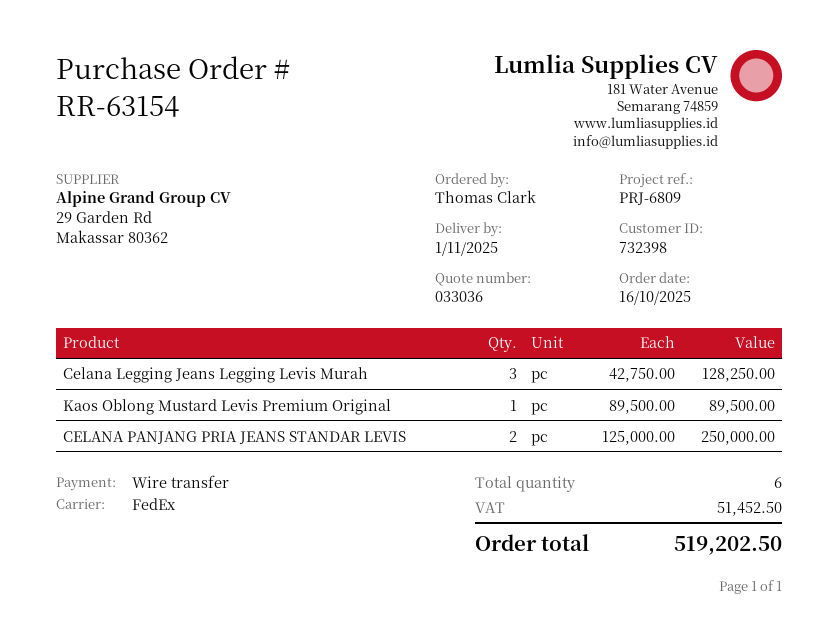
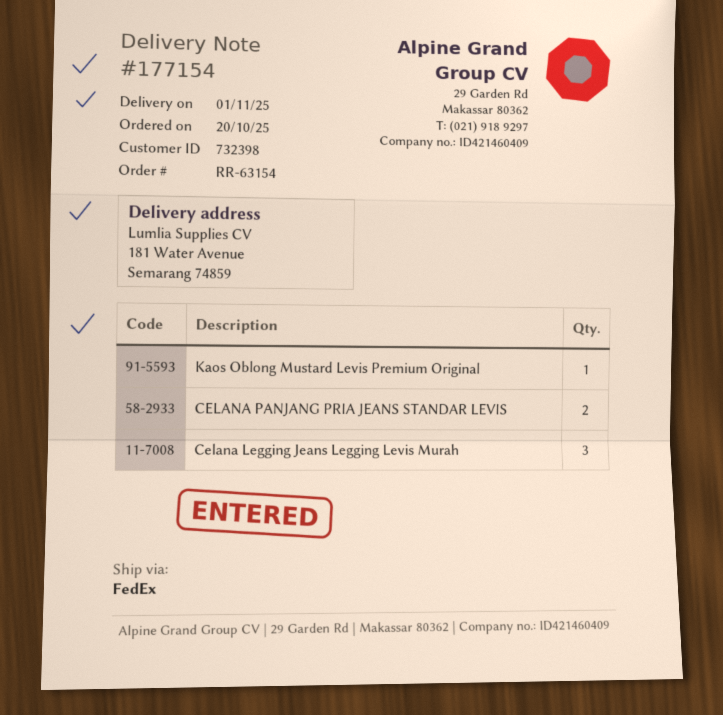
order date: 2025-10-16 -> 2025-10-20

